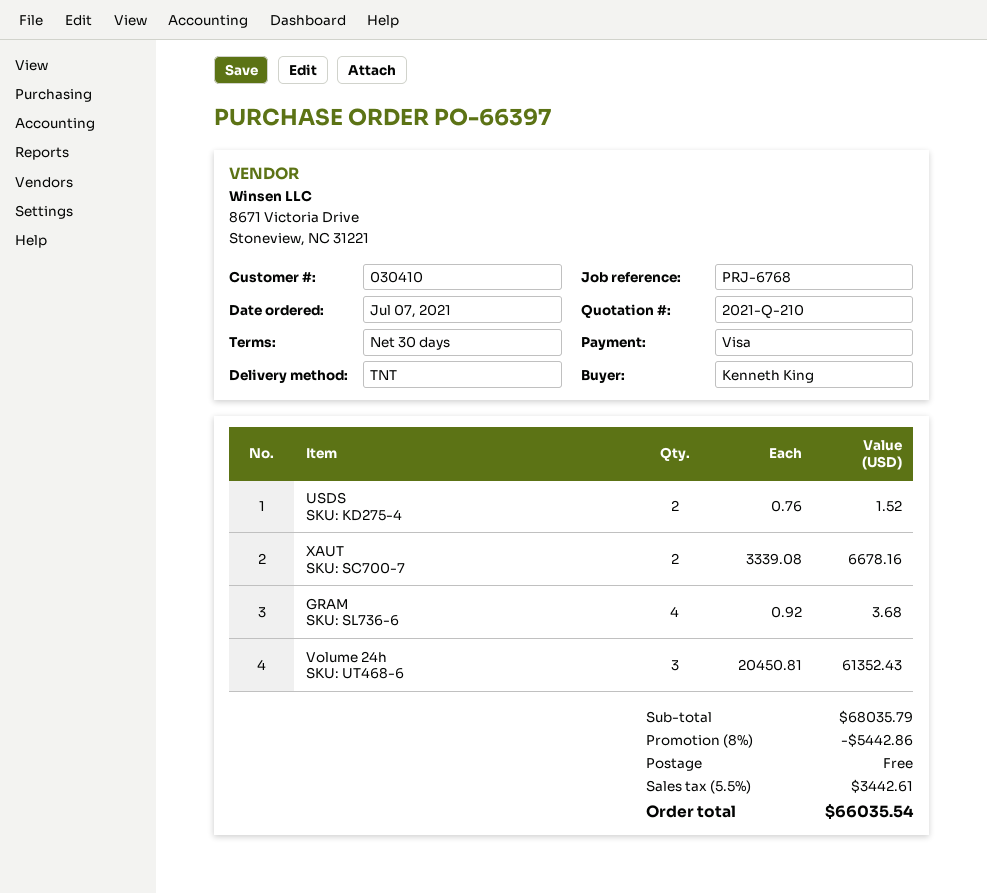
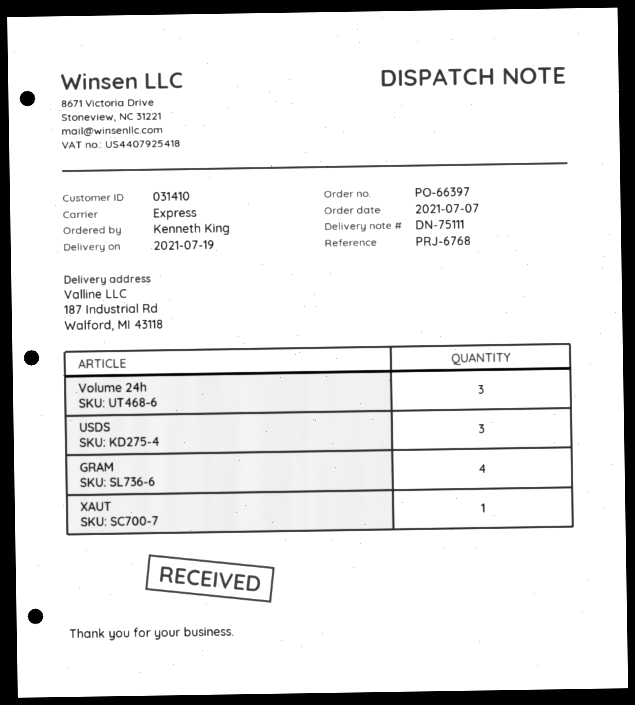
customer number: 030410 -> 031410
shipping method: TNT -> express
USDS: 2 -> 3
XAUT: 2 -> 1

